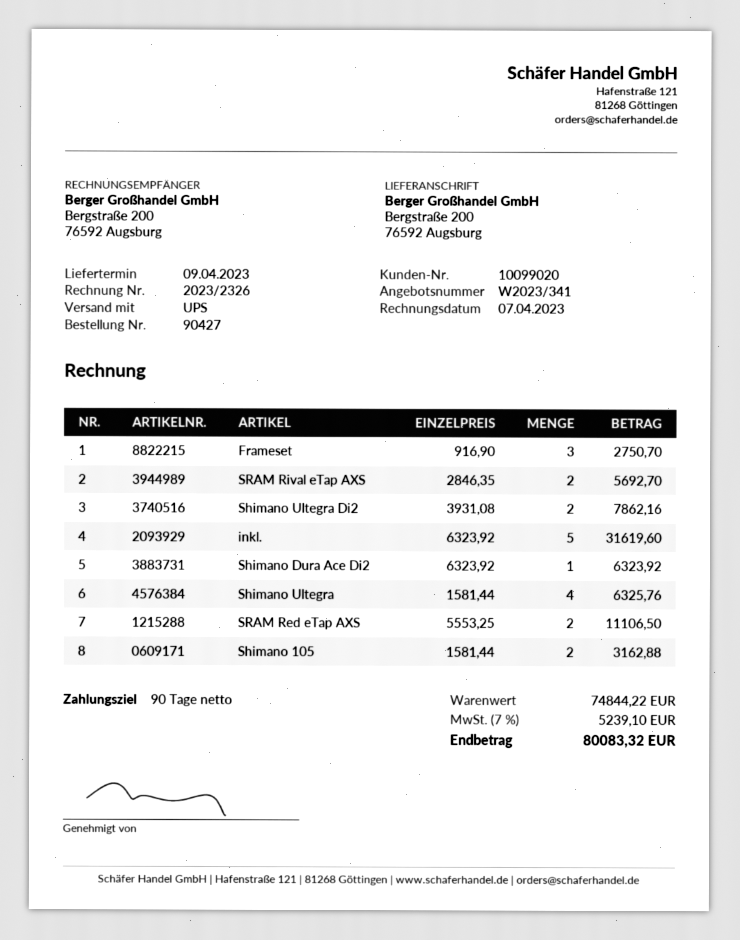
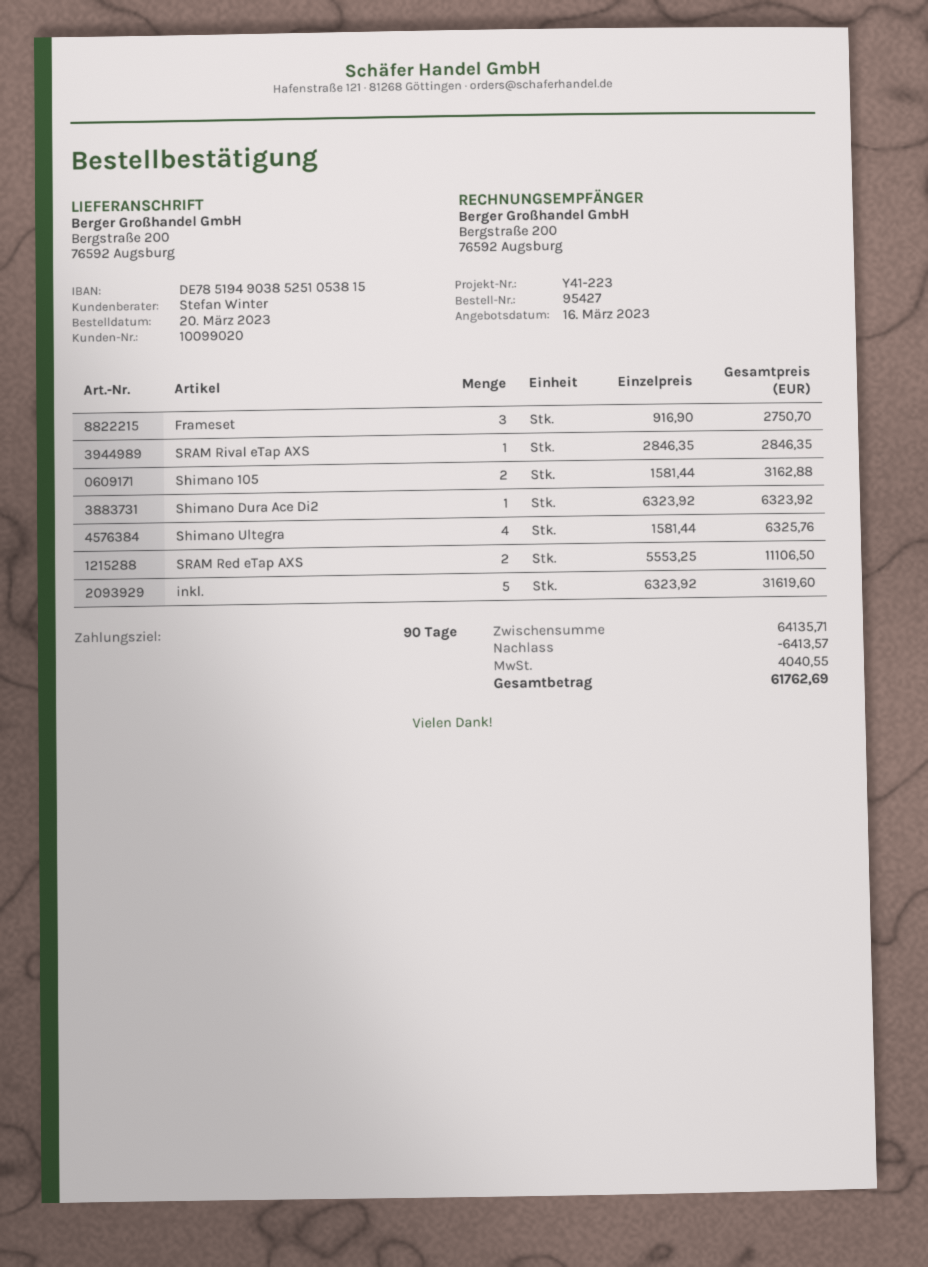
order number: 90427 -> 95427
SRAM Rival eTap AXS: 2 x 2846.35 = 5692.70 -> 1 x 2846.35 = 2846.35
Shimano Ultegra Di2: 2 x 3931.08 = 7862.16 -> none
subtotal: 74844.22 -> 64135.71
discount: none -> 6413.57
tax: 5239.10 -> 4040.55
total: 80083.32 -> 61762.69

